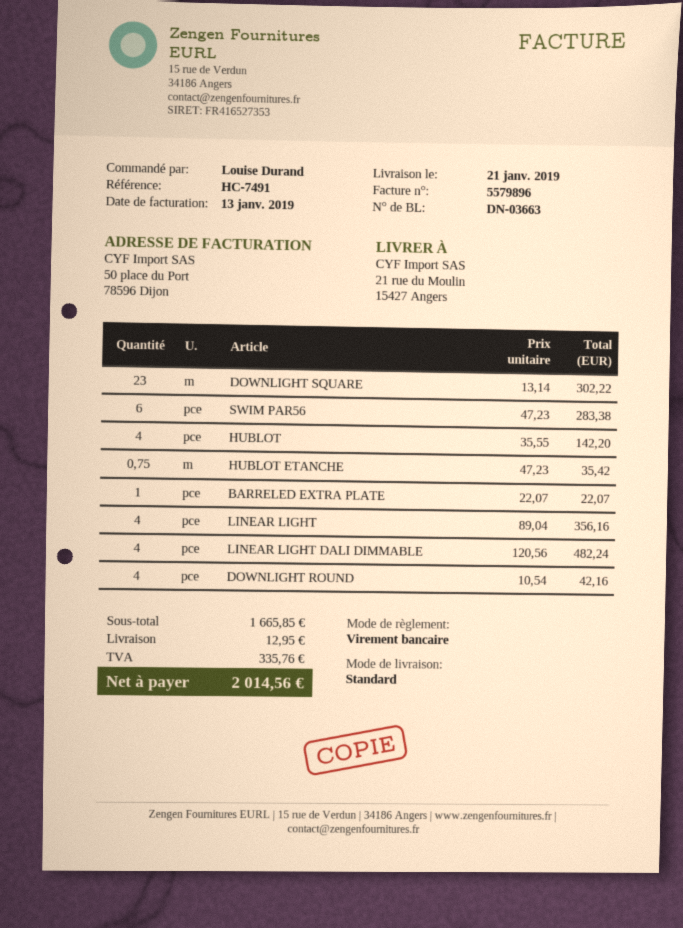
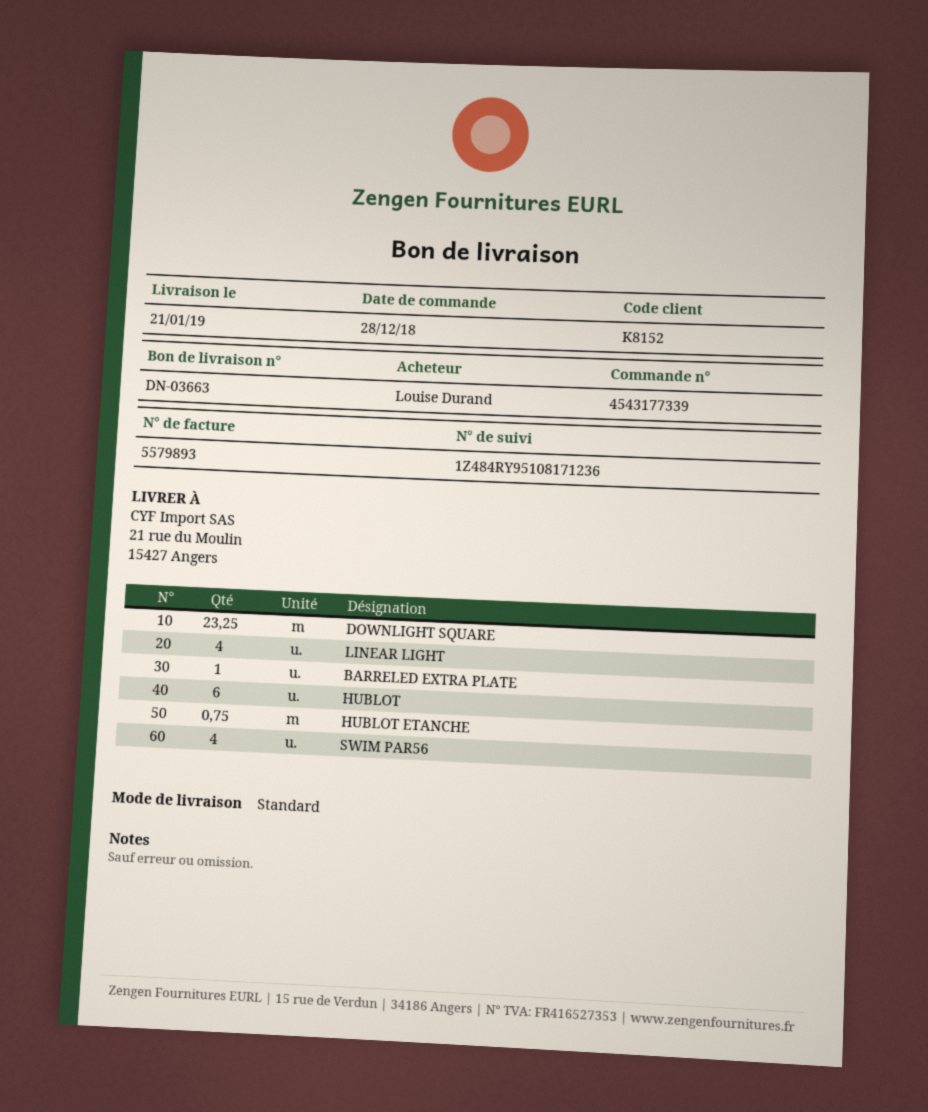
invoice number: 5579896 -> 5579893
DOWNLIGHT SQUARE: 23 -> 23.25
SWIM PAR56: 6 -> 4
HUBLOT: 4 -> 6
LINEAR LIGHT DALI DIMMABLE: 4 -> none
DOWNLIGHT ROUND: 4 -> none

